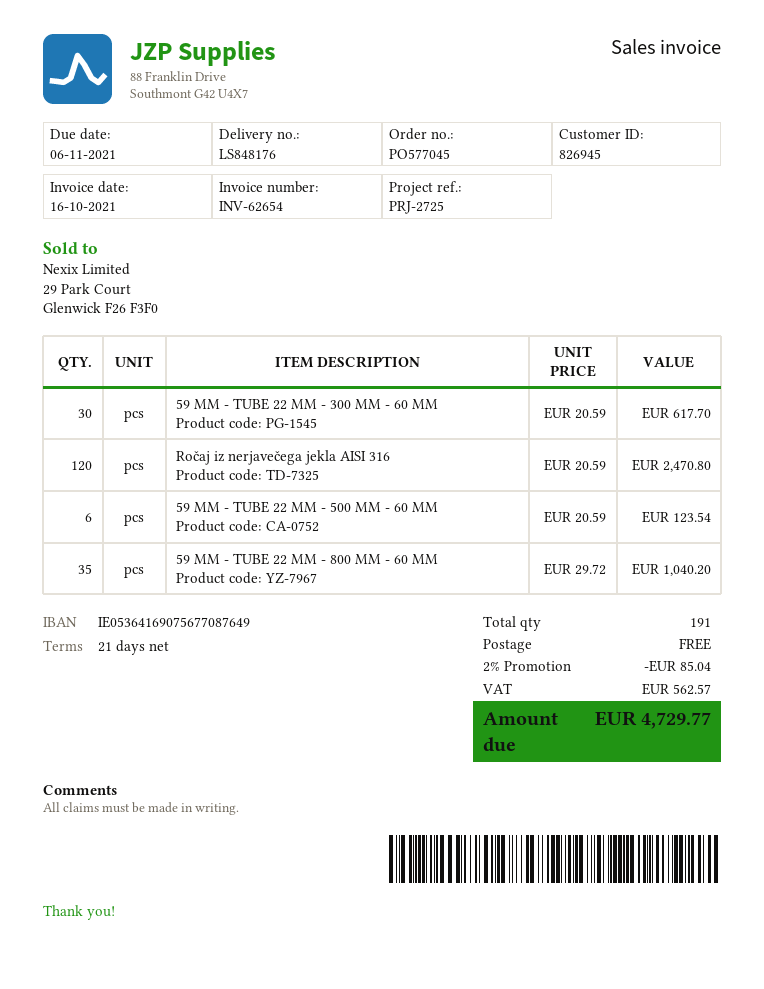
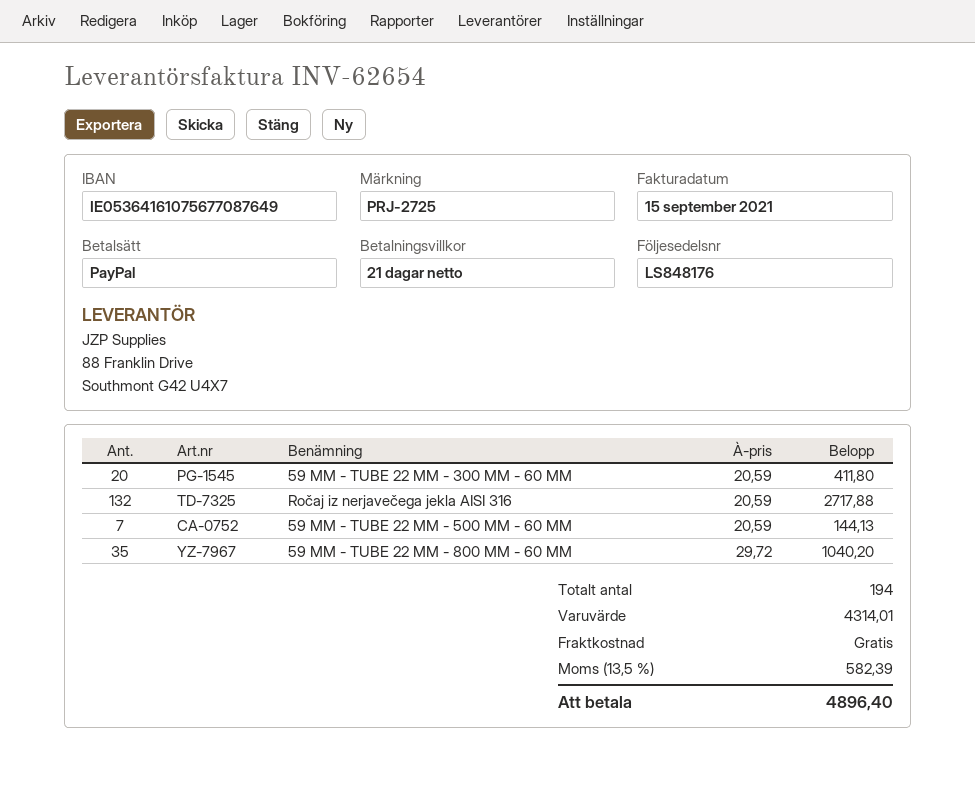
invoice date: 2021-10-16 -> 2021-09-15
bank account: IE05364169075677087649 -> IE05364161075677087649
59 MM - TUBE 22 MM - 300 MM - 60 MM: 30 x 20.59 = 617.70 -> 20 x 20.59 = 411.80
Ročaj iz nerjavečega jekla AISI 316: 120 x 20.59 = 2470.80 -> 132 x 20.59 = 2717.88
59 MM - TUBE 22 MM - 500 MM - 60 MM: 6 x 20.59 = 123.54 -> 7 x 20.59 = 144.13
total quantity: 191 -> 194
discount: 2% = 85.04 -> none
tax: 562.57 -> 582.39
total: 4729.77 -> 4896.40

